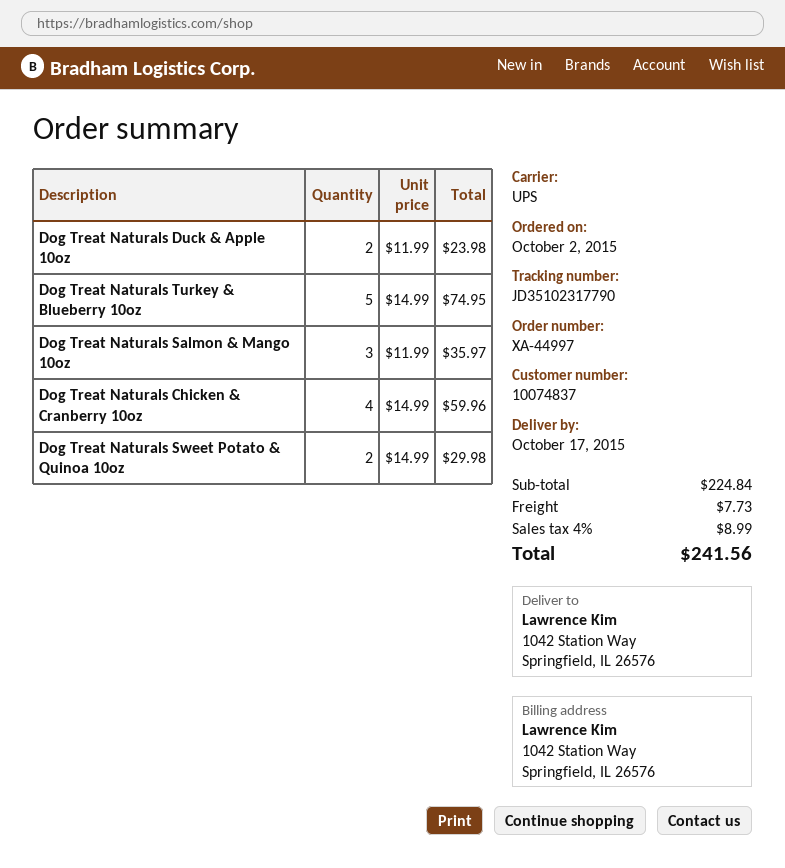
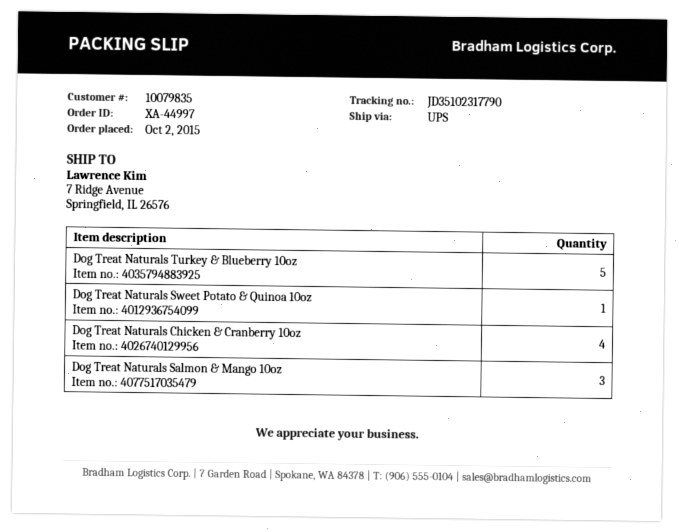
customer number: 10074837 -> 10079835
ship to: 1042 Station Way, Springfield, IL 26576 -> 7 Ridge Avenue, Springfield, IL 26576
Dog Treat Naturals Duck & Apple 10oz: 2 -> none
Dog Treat Naturals Sweet Potato & Quinoa 10oz: 2 -> 1

